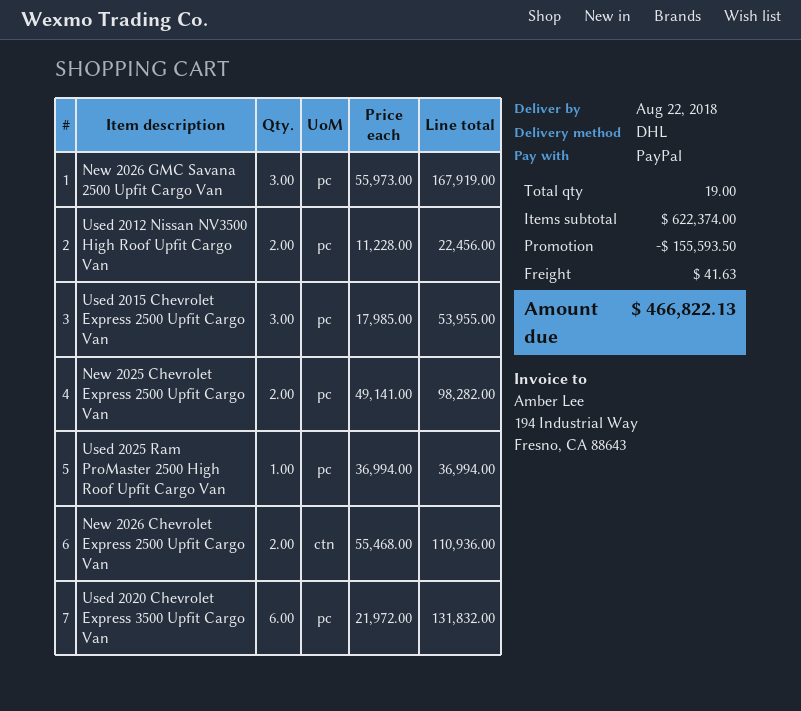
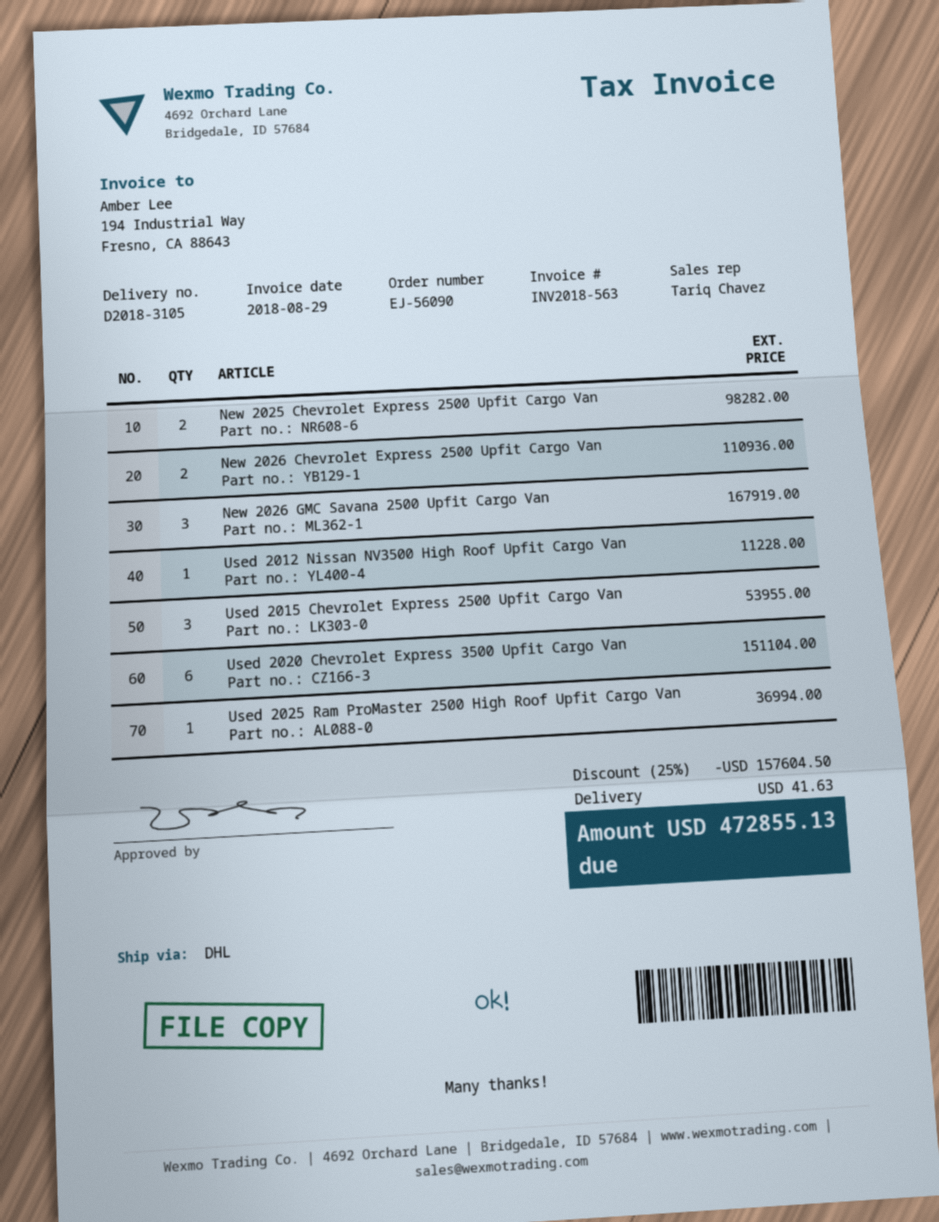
Used 2012 Nissan NV3500 High Roof Upfit Cargo Van: 2 for 22456.00 -> 1 for 11228.00
Used 2020 Chevrolet Express 3500 Upfit Cargo Van: 6 for 131832.00 -> 6 for 151104.00
discount: 155593.50 -> 157604.50
total: 466822.13 -> 472855.13

